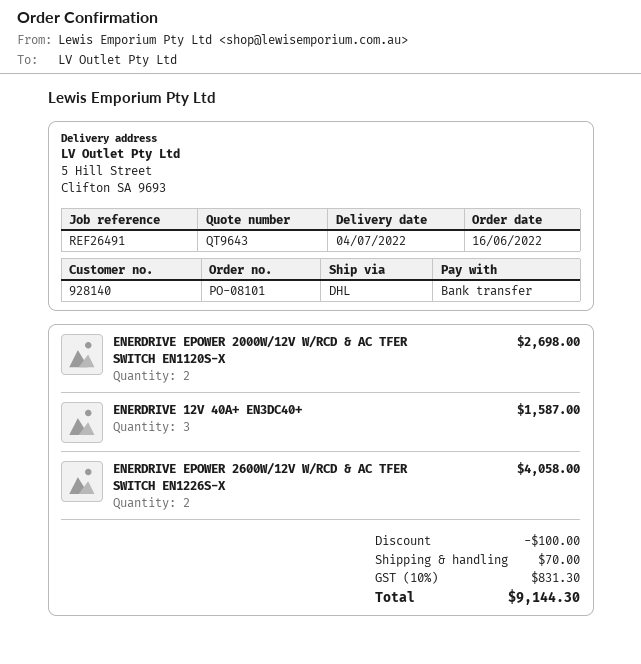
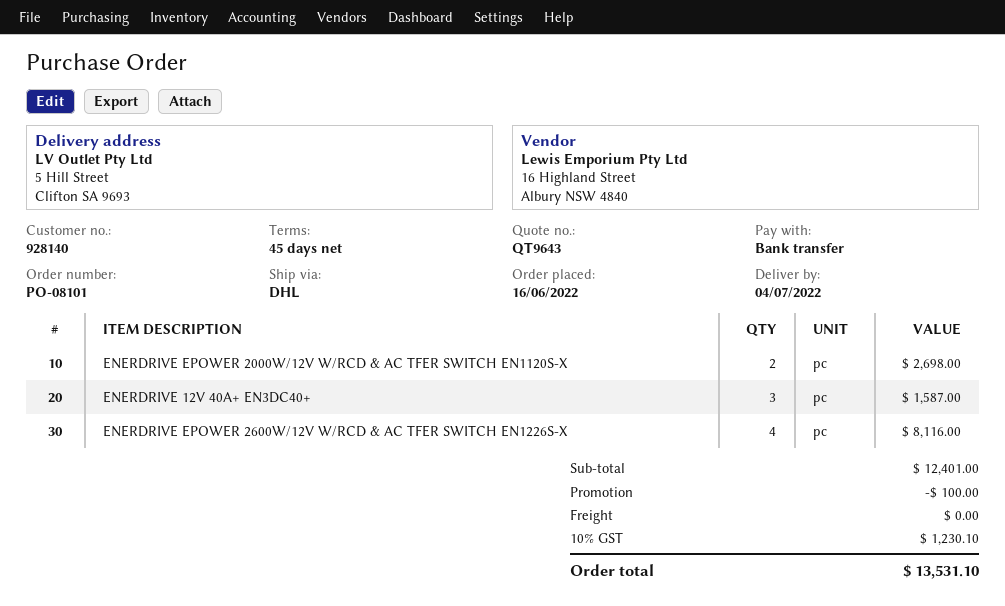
ENERDRIVE EPOWER 2600W/12V W/RCD & AC TFER SWITCH EN1226S-X: 2 for 4058.00 -> 4 for 8116.00
shipping: 70.00 -> 0.00
tax: 10% = 831.30 -> 10% = 1230.10
total: 9144.30 -> 13531.10

